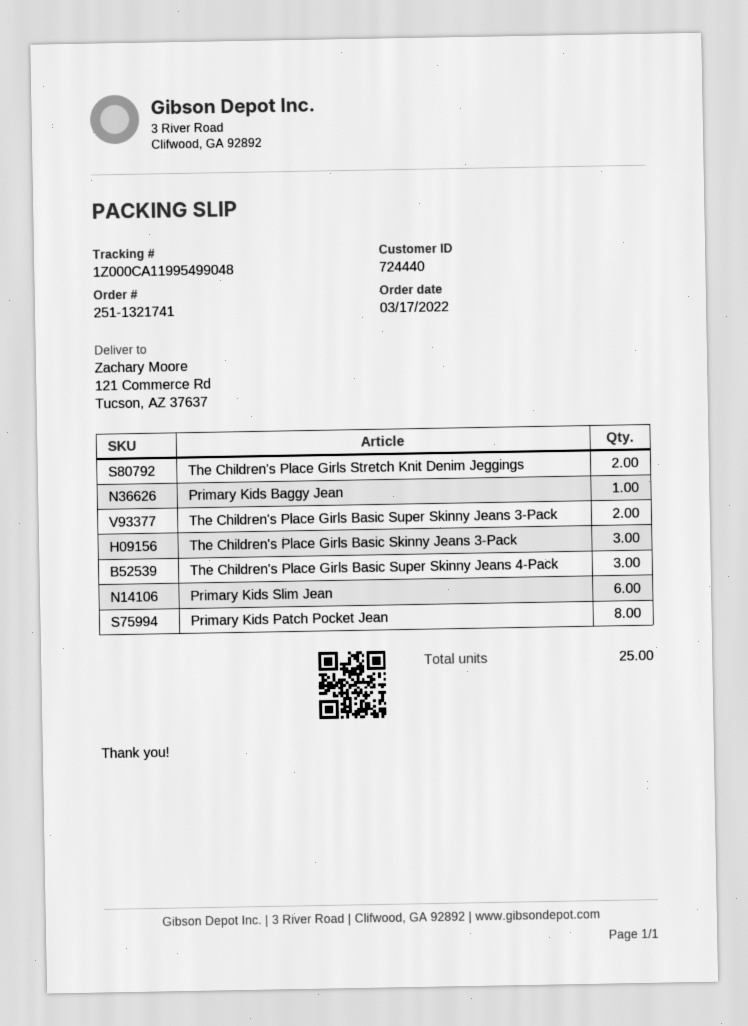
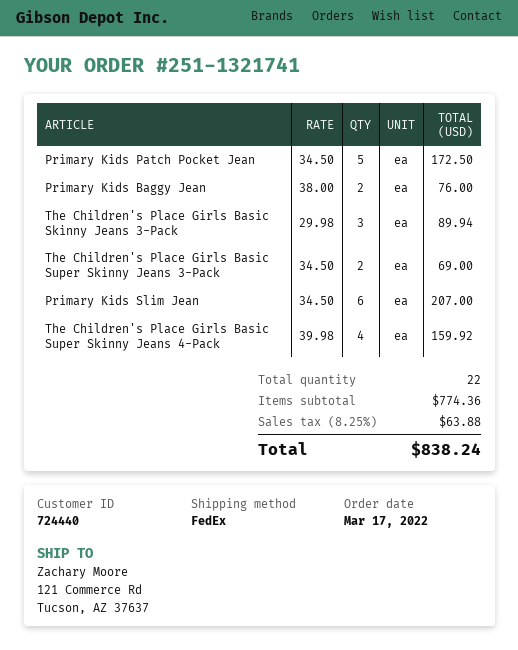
The Children's Place Girls Stretch Knit Denim Jeggings: 2 -> none
Primary Kids Baggy Jean: 1 -> 2
The Children's Place Girls Basic Super Skinny Jeans 4-Pack: 3 -> 4
Primary Kids Patch Pocket Jean: 8 -> 5
total quantity: 25 -> 22

